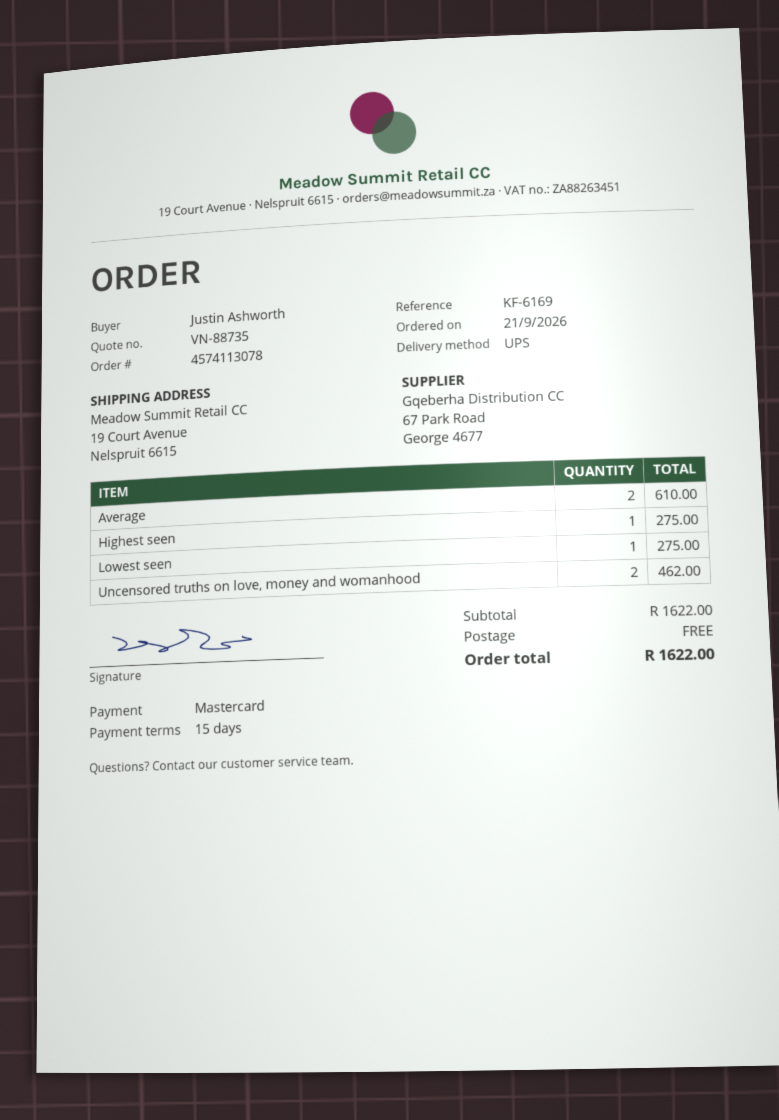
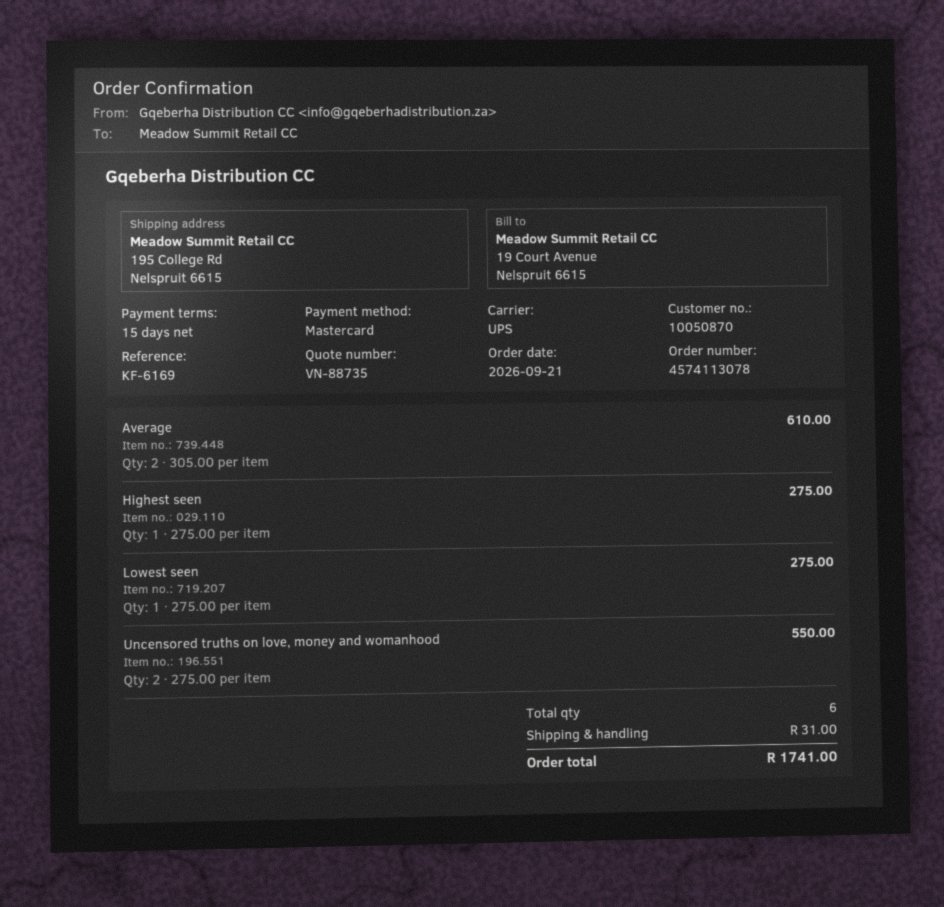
ship to: 19 Court Avenue, Nelspruit 6615 -> 195 College Rd, Nelspruit 6615
Uncensored truths on love, money and womanhood: 2 for 462.00 -> 2 for 550.00
shipping: 0.00 -> 31.00
total: 1622.00 -> 1741.00

